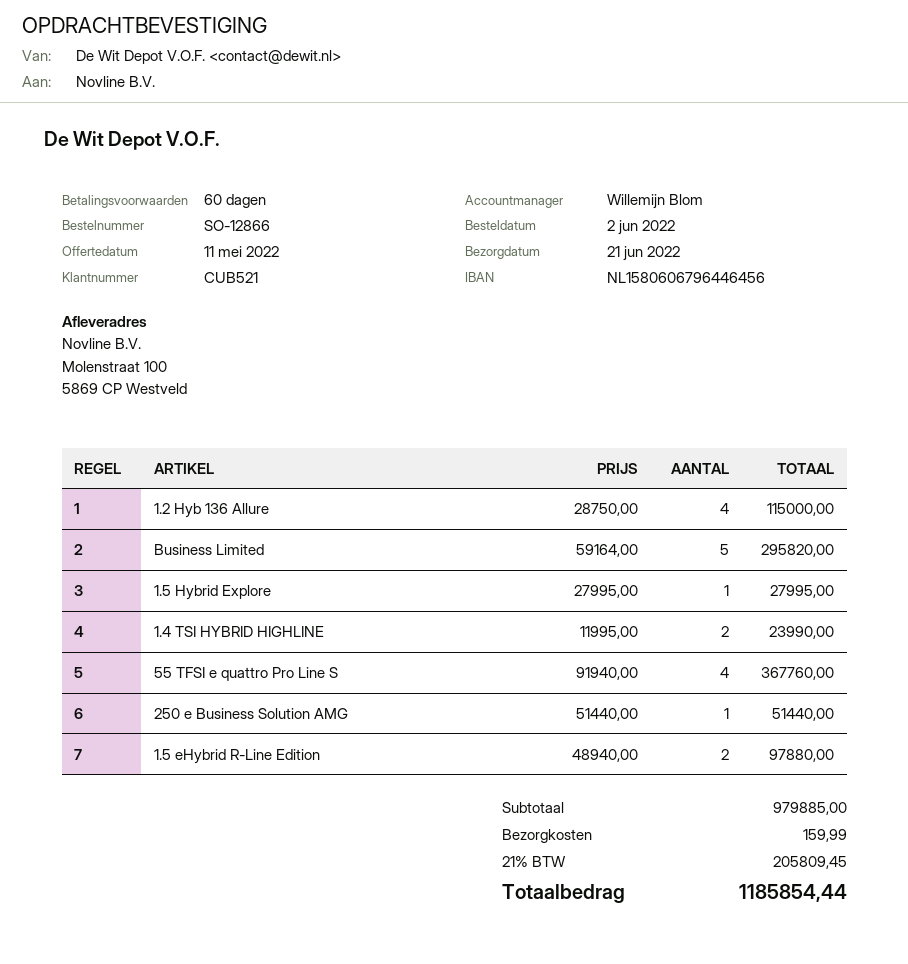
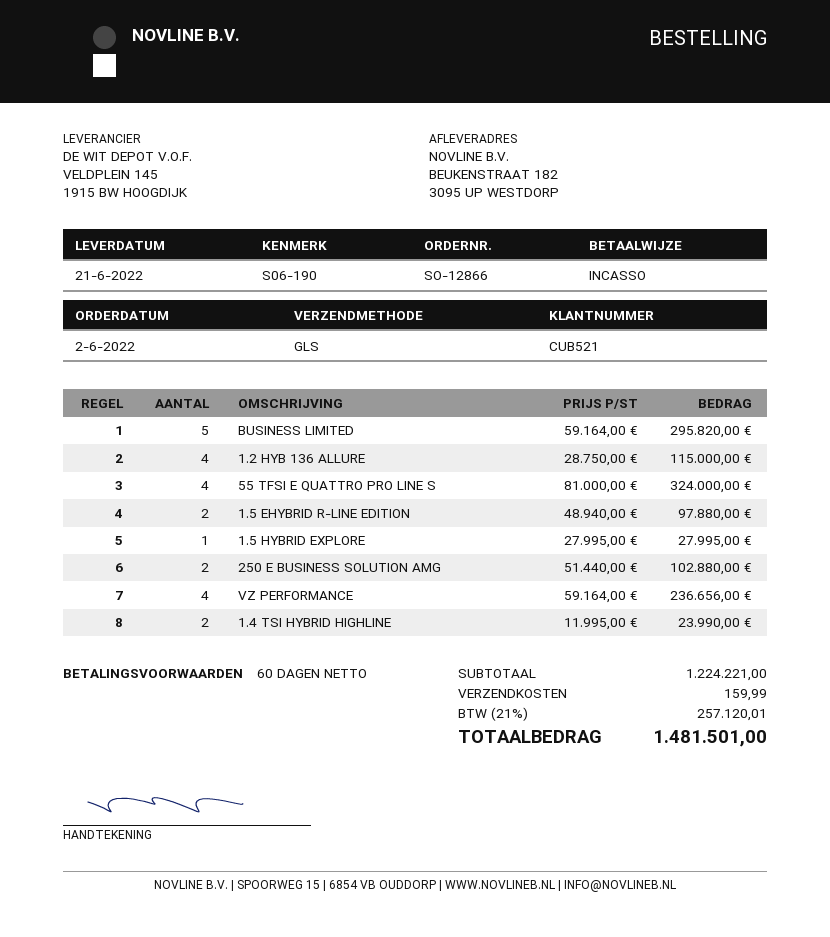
ship to: Molenstraat 100, 5869 CP Westveld -> BEUKENSTRAAT 182, 3095 UP WESTDORP
55 TFSI e quattro Pro Line S: 4 x 91940.00 = 367760.00 -> 4 x 81000.00 = 324000.00
250 e Business Solution AMG: 1 x 51440.00 = 51440.00 -> 2 x 51440.00 = 102880.00
VZ PERFORMANCE: none -> 4 x 59164.00 = 236656.00
subtotal: 979885.00 -> 1224221.00
tax: 21% = 205809.45 -> 21% = 257120.01
total: 1185854.44 -> 1481501.00

